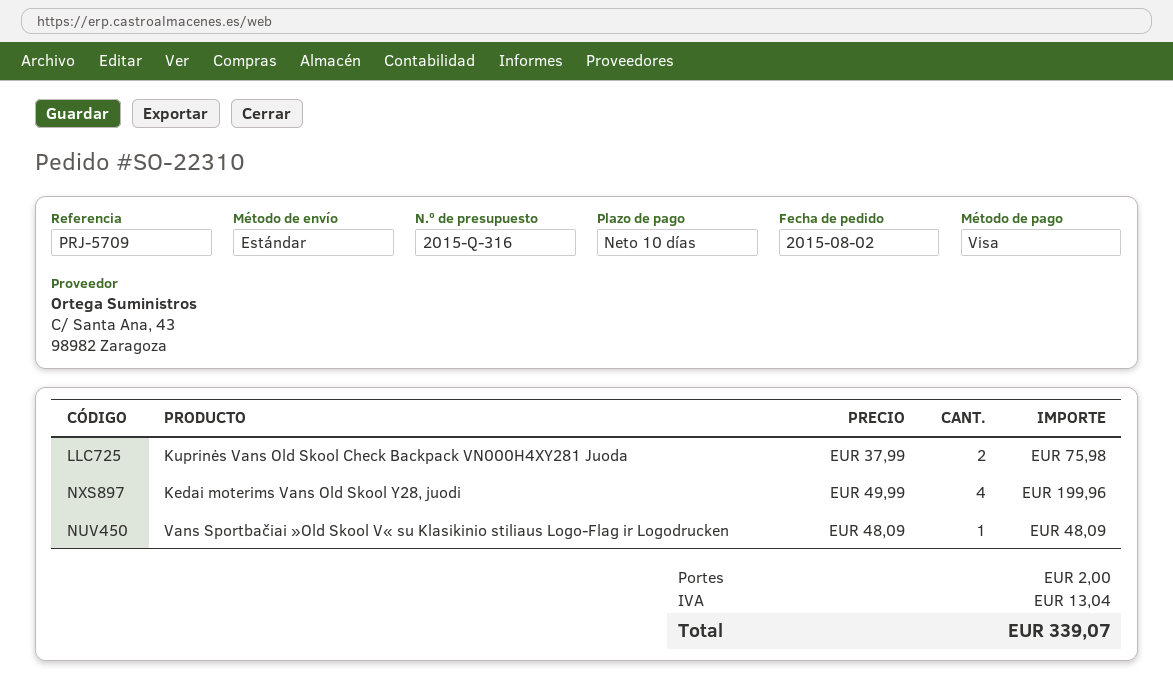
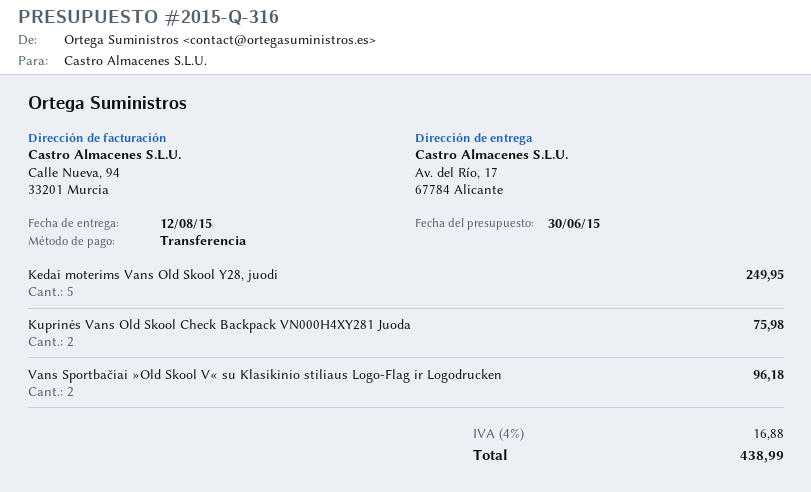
payment method: Visa -> bank transfer
Kedai moterims Vans Old Skool Y28, juodi: 4 for 199.96 -> 5 for 249.95
Vans Sportbačiai »Old Skool V« su Klasikinio stiliaus Logo-Flag ir Logodrucken: 1 for 48.09 -> 2 for 96.18
shipping: 2.00 -> none
tax: 13.04 -> 16.88
total: 339.07 -> 438.99

